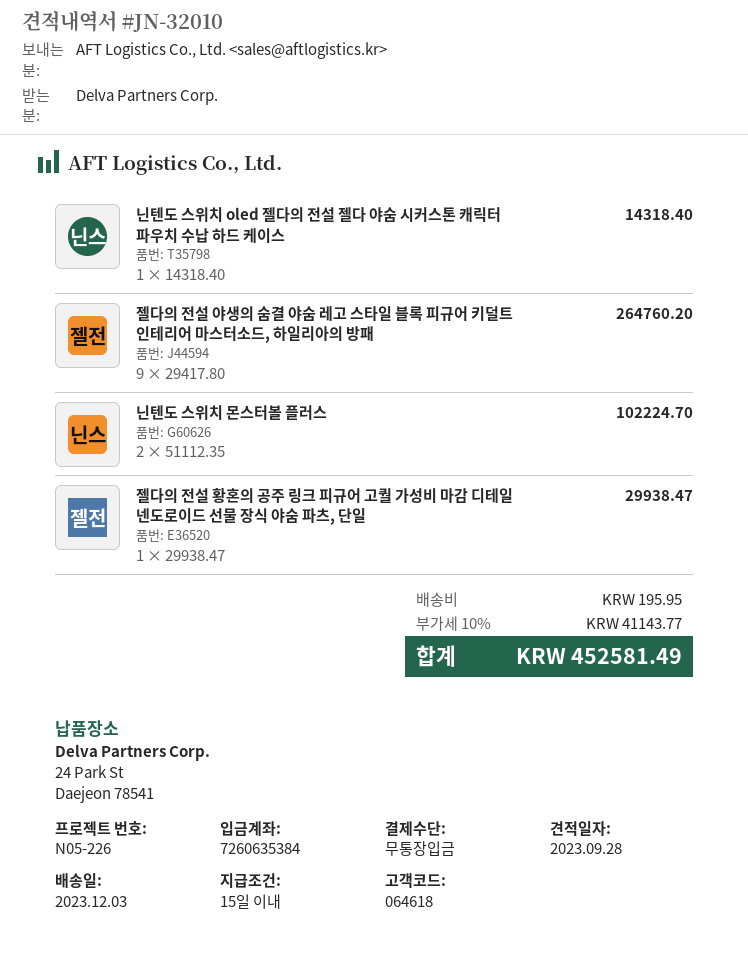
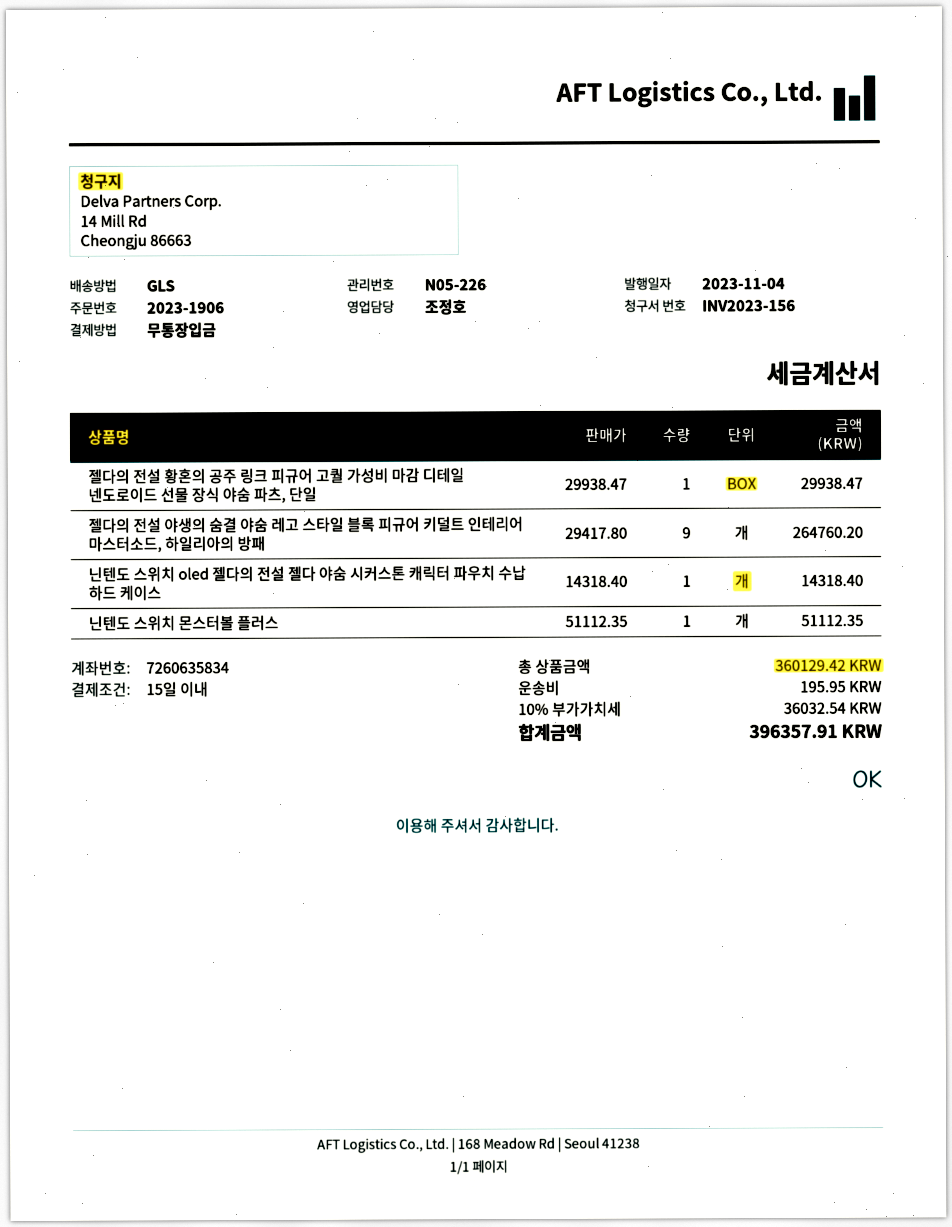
bank account: 7260635384 -> 7260635834
닌텐도 스위치 몬스터볼 플러스: 2 x 51112.35 = 102224.70 -> 1 x 51112.35 = 51112.35
tax: 10% = 41143.77 -> 10% = 36032.54
total: 452581.49 -> 396357.91

